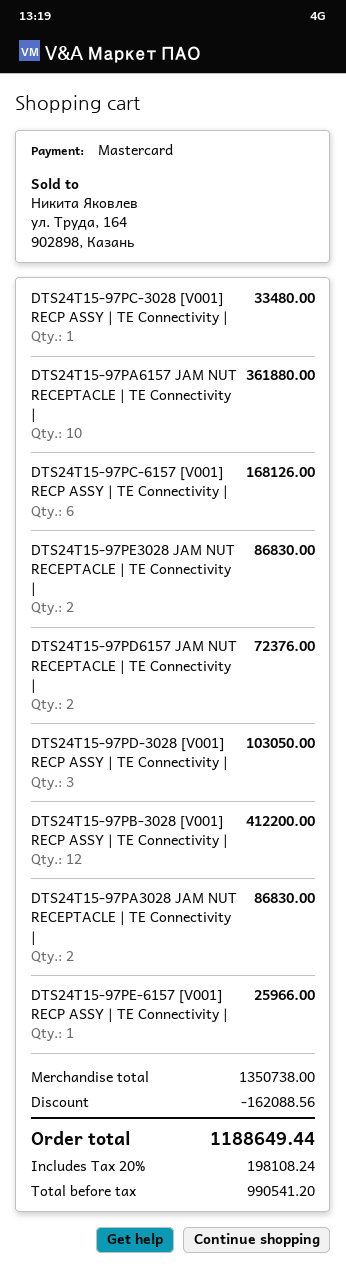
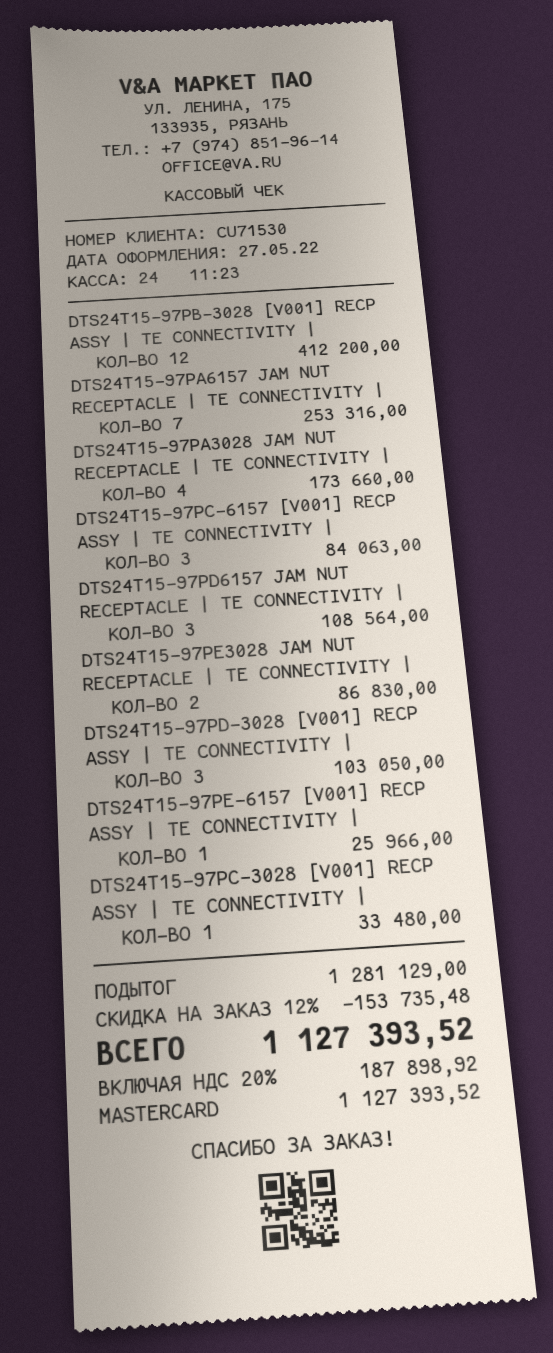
DTS24T15-97PA6157 JAM NUT RECEPTACLE | TE Connectivity |: 10 for 361880.00 -> 7 for 253316.00
DTS24T15-97PC-6157 [V001] RECP ASSY | TE Connectivity |: 6 for 168126.00 -> 3 for 84063.00
DTS24T15-97PD6157 JAM NUT RECEPTACLE | TE Connectivity |: 2 for 72376.00 -> 3 for 108564.00
DTS24T15-97PA3028 JAM NUT RECEPTACLE | TE Connectivity |: 2 for 86830.00 -> 4 for 173660.00
subtotal: 1350738.00 -> 1281129.00
discount: 162088.56 -> 153735.48
tax: 20% = 198108.24 -> 20% = 187898.92
total: 1188649.44 -> 1127393.52

